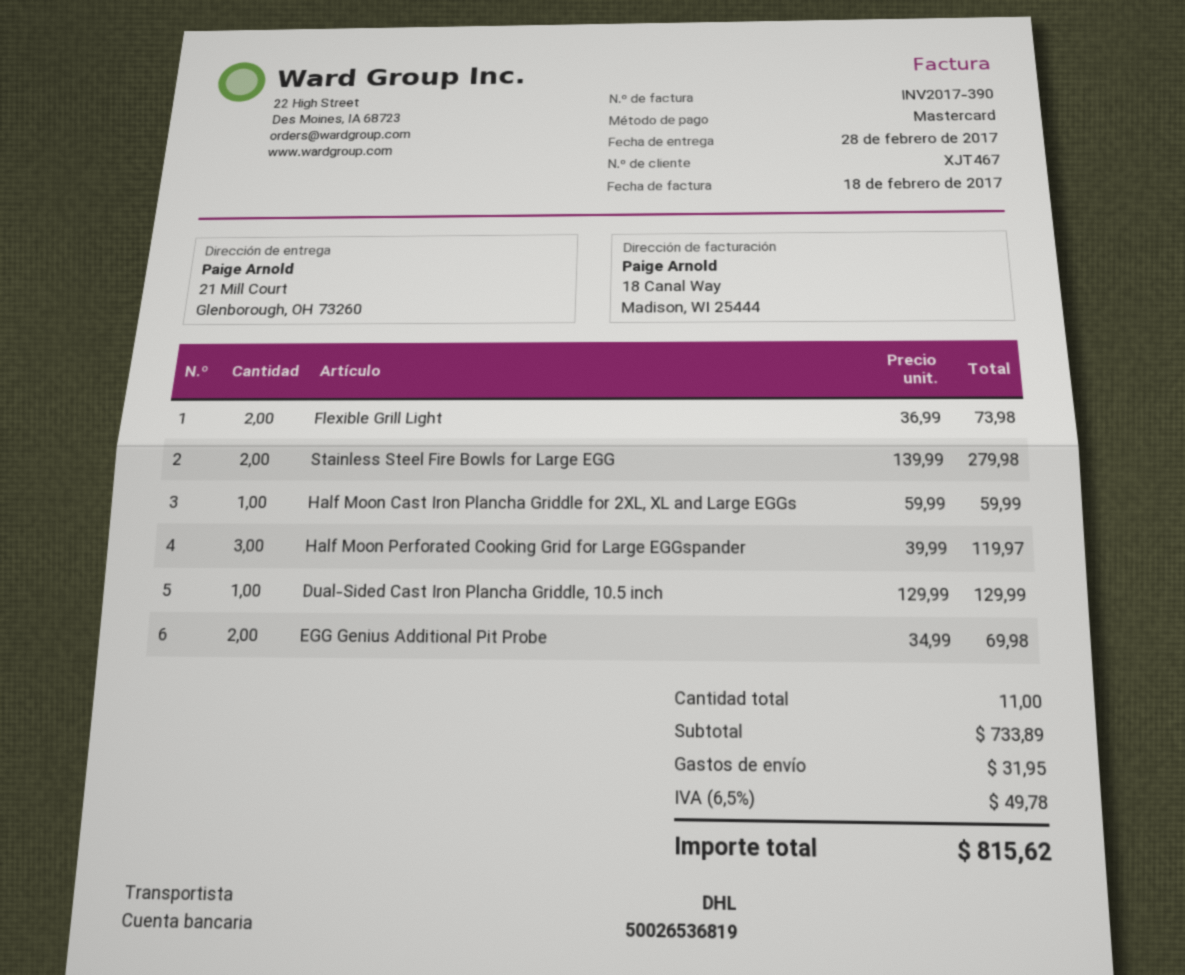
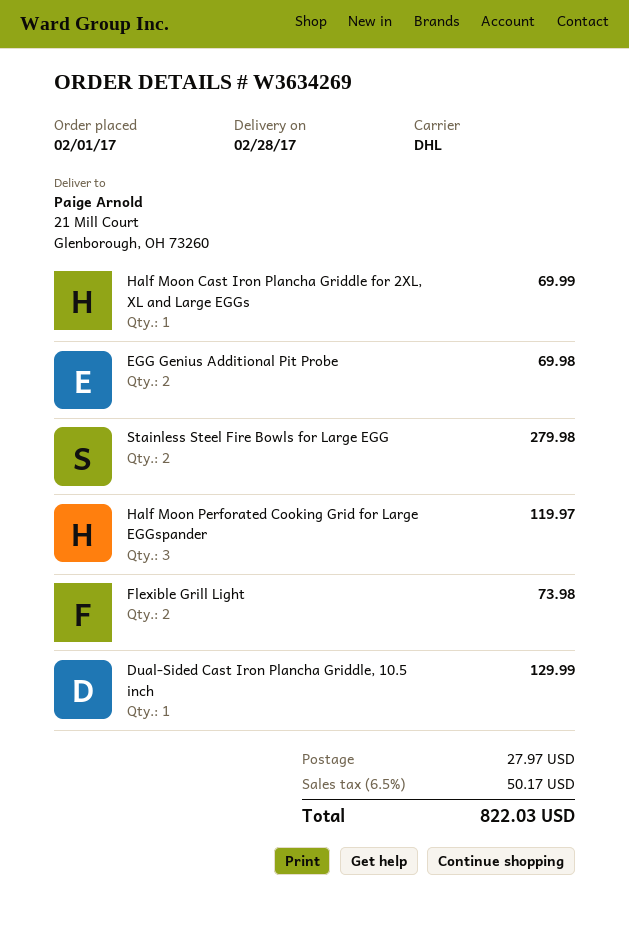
Half Moon Cast Iron Plancha Griddle for 2XL, XL and Large EGGs: 1 for 59.99 -> 1 for 69.99
shipping: 31.95 -> 27.97
tax: 6.5% = 49.78 -> 6.5% = 50.17
total: 815.62 -> 822.03

